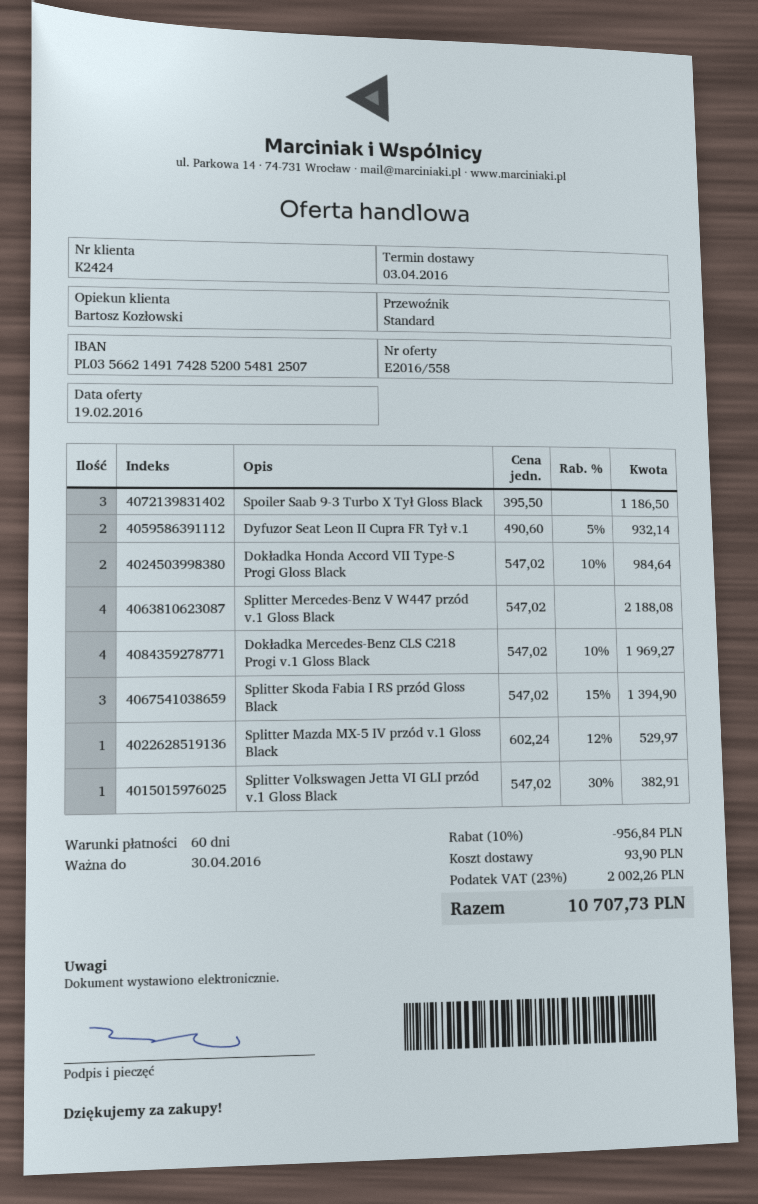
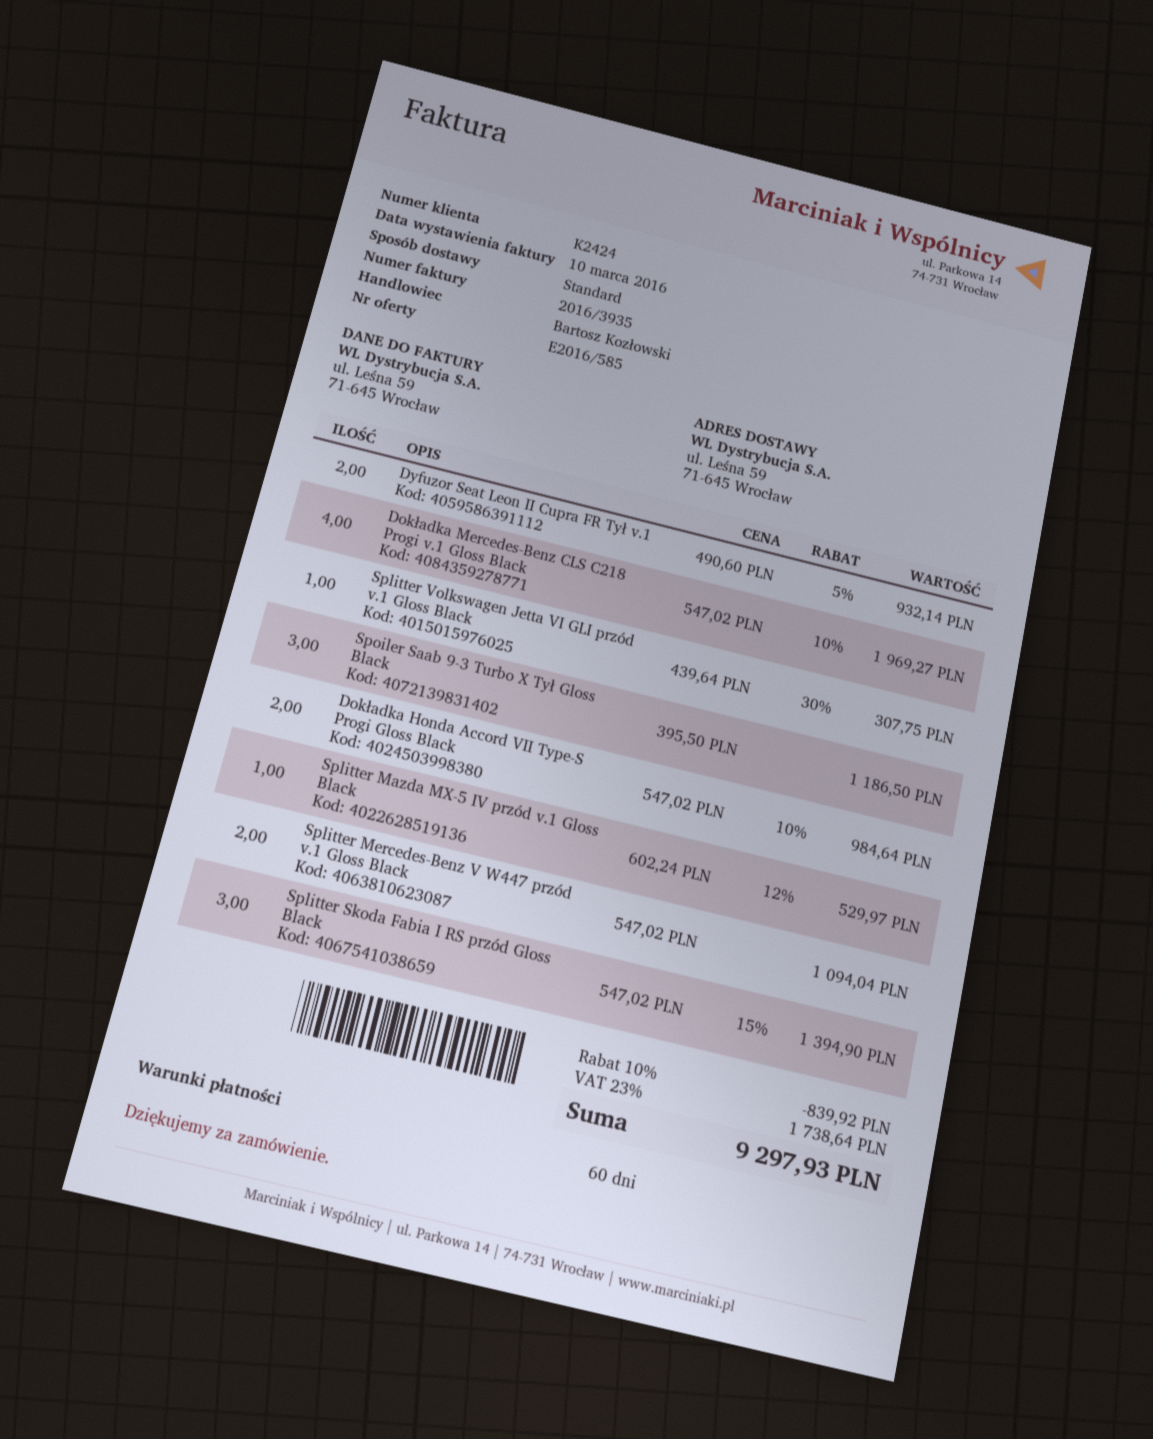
quote number: E2016/558 -> E2016/585
Splitter Mercedes-Benz V W447 przód v.1 Gloss Black: 4 x 547.02 = 2188.08 -> 2 x 547.02 = 1094.04
Splitter Volkswagen Jetta VI GLI przód v.1 Gloss Black: 1 x 547.02 - 30% = 382.91 -> 1 x 439.64 - 30% = 307.75
discount: 10% = 956.84 -> 10% = 839.92
shipping: 93.90 -> none
tax: 23% = 2002.26 -> 23% = 1738.64
total: 10707.73 -> 9297.93

